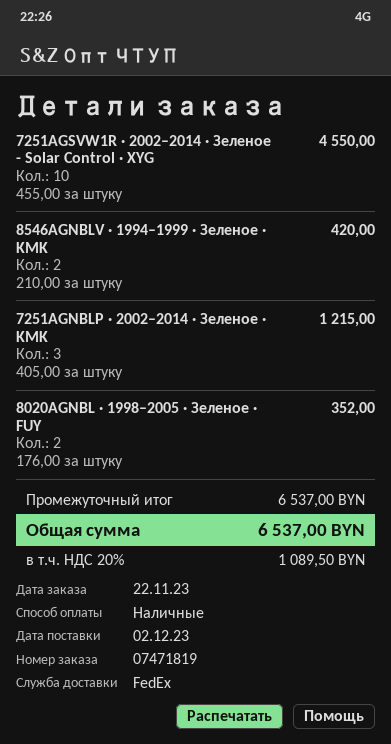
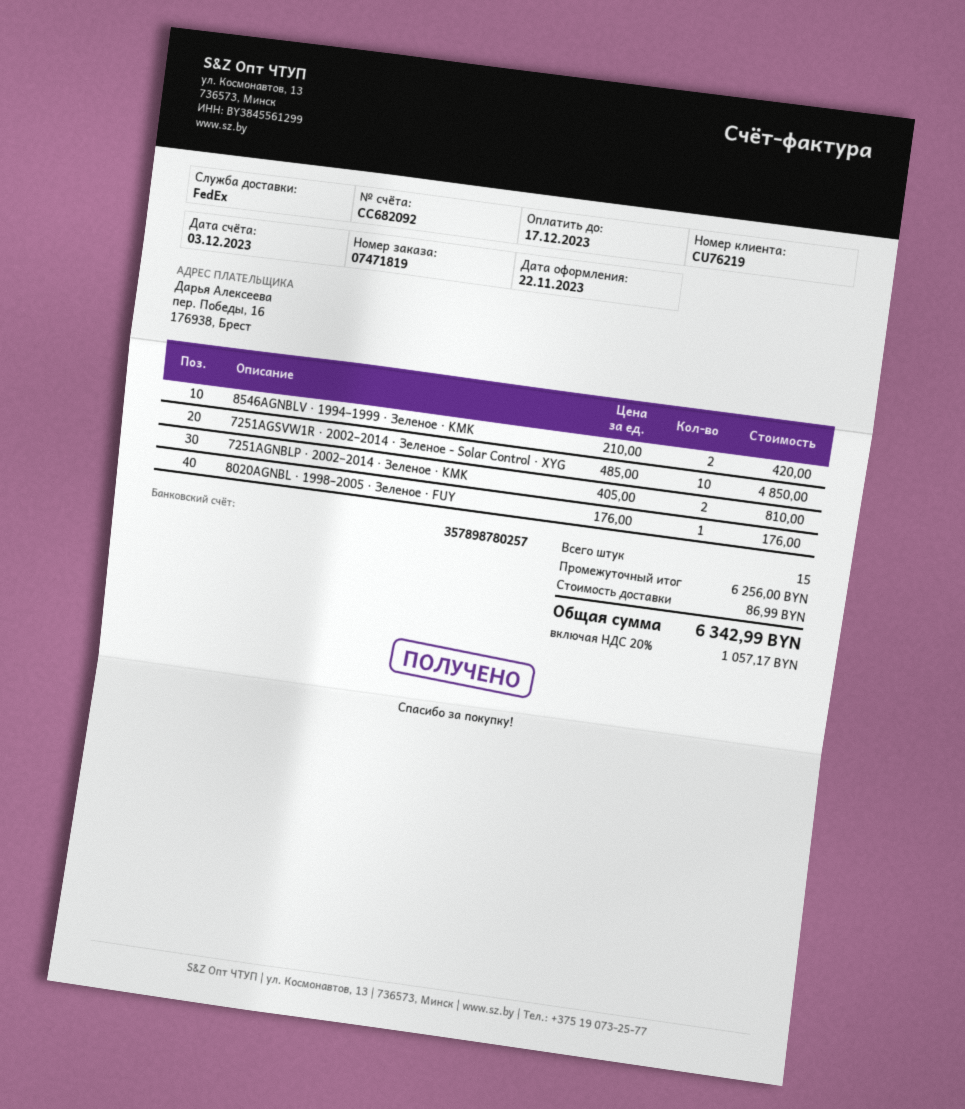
7251AGSVW1R · 2002–2014 · Зеленое - Solar Control · XYG: 10 x 455.00 = 4550.00 -> 10 x 485.00 = 4850.00
7251AGNBLP · 2002–2014 · Зеленое · KMK: 3 x 405.00 = 1215.00 -> 2 x 405.00 = 810.00
8020AGNBL · 1998–2005 · Зеленое · FUY: 2 x 176.00 = 352.00 -> 1 x 176.00 = 176.00
subtotal: 6537.00 -> 6256.00
shipping: none -> 86.99
tax: 20% = 1089.50 -> 20% = 1057.17
total: 6537.00 -> 6342.99

